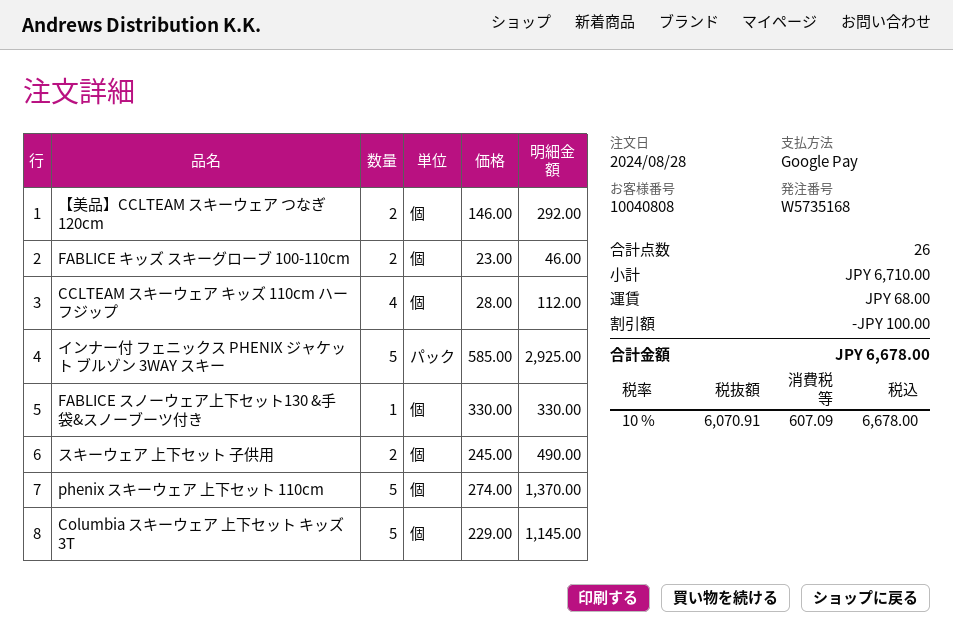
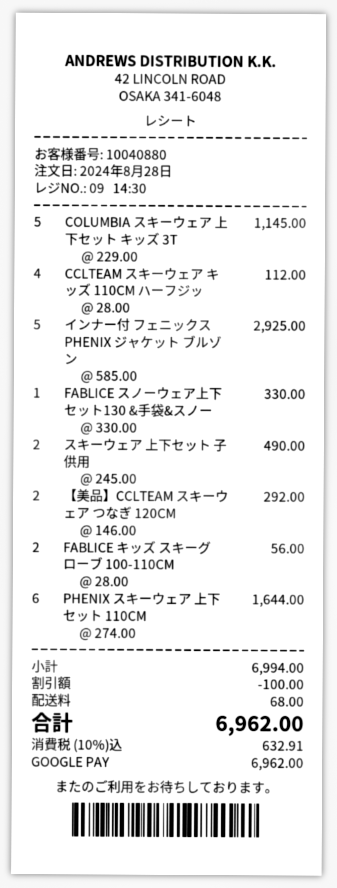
customer number: 10040808 -> 10040880
FABLICE キッズ スキーグローブ 100-110cm: 2 x 23.00 = 46.00 -> 2 x 28.00 = 56.00
phenix スキーウェア 上下セット 110cm: 5 x 274.00 = 1370.00 -> 6 x 274.00 = 1644.00
subtotal: 6710.00 -> 6994.00
tax: 10% = 607.09 -> 10% = 632.91
total: 6678.00 -> 6962.00

